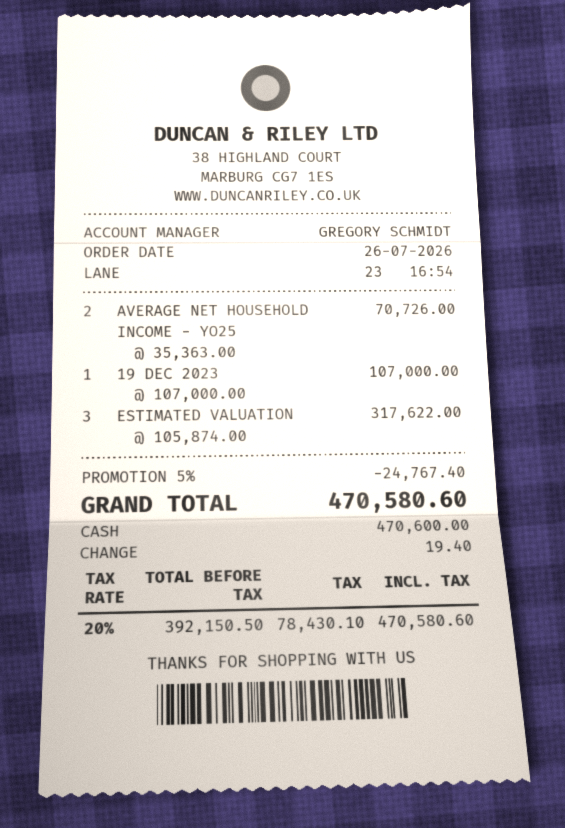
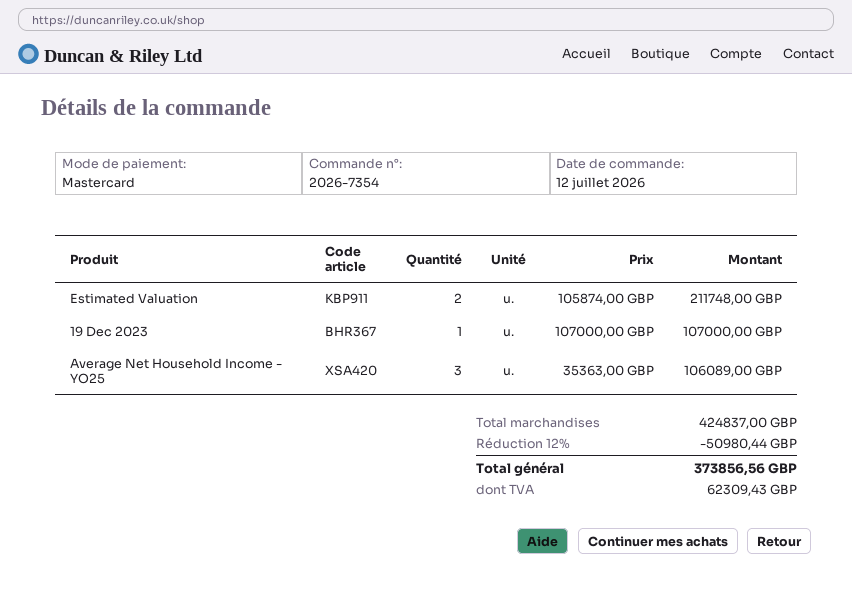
order date: 2026-07-26 -> 2026-07-12
payment method: cash -> Mastercard
AVERAGE NET HOUSEHOLD INCOME - YO25: 2 x 35363.00 = 70726.00 -> 3 x 35363.00 = 106089.00
ESTIMATED VALUATION: 3 x 105874.00 = 317622.00 -> 2 x 105874.00 = 211748.00
discount: 5% = 24767.40 -> 12% = 50980.44
tax: 78430.10 -> 62309.43
total: 470580.60 -> 373856.56

